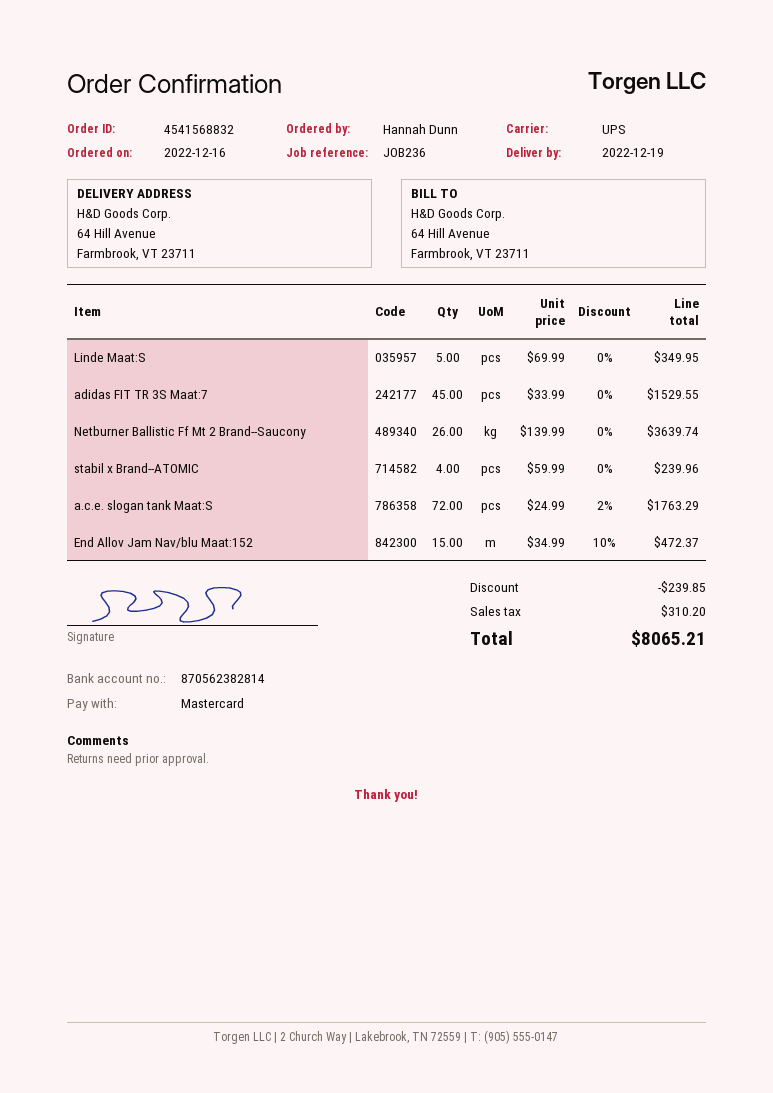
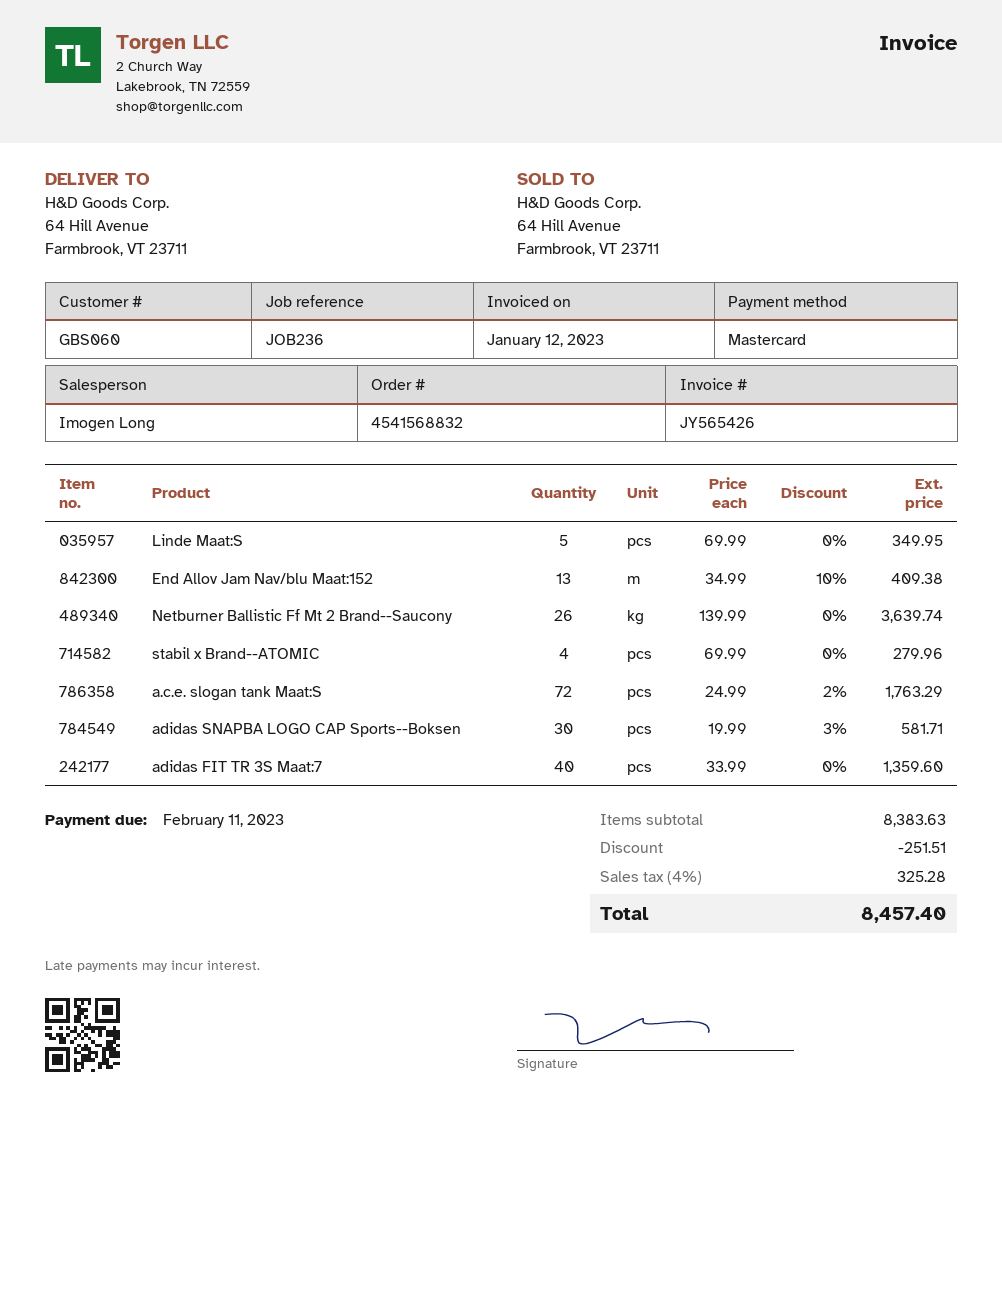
adidas FIT TR 3S Maat:7: 45 x 33.99 = 1529.55 -> 40 x 33.99 = 1359.60
stabil x Brand--ATOMIC: 4 x 59.99 = 239.96 -> 4 x 69.99 = 279.96
End Allov Jam Nav/blu Maat:152: 15 x 34.99 - 10% = 472.37 -> 13 x 34.99 - 10% = 409.38
adidas SNAPBA LOGO CAP Sports--Boksen: none -> 30 x 19.99 - 3% = 581.71
discount: 239.85 -> 251.51
tax: 310.20 -> 325.28
total: 8065.21 -> 8457.40

